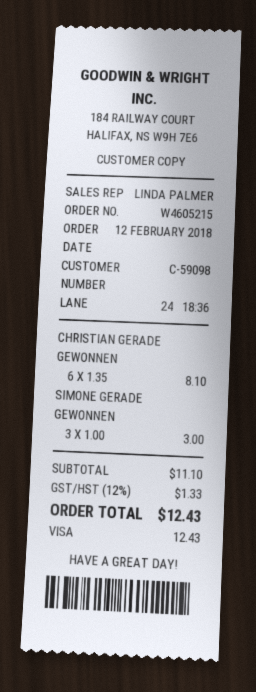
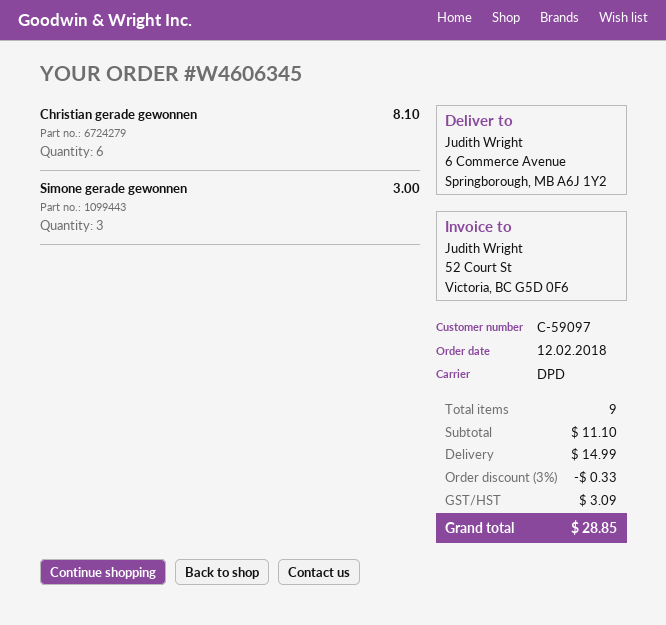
order number: W4605215 -> W4606345
customer number: C-59098 -> C-59097
discount: none -> 3% = 0.33
shipping: none -> 14.99
tax: 1.33 -> 3.09
total: 12.43 -> 28.85

